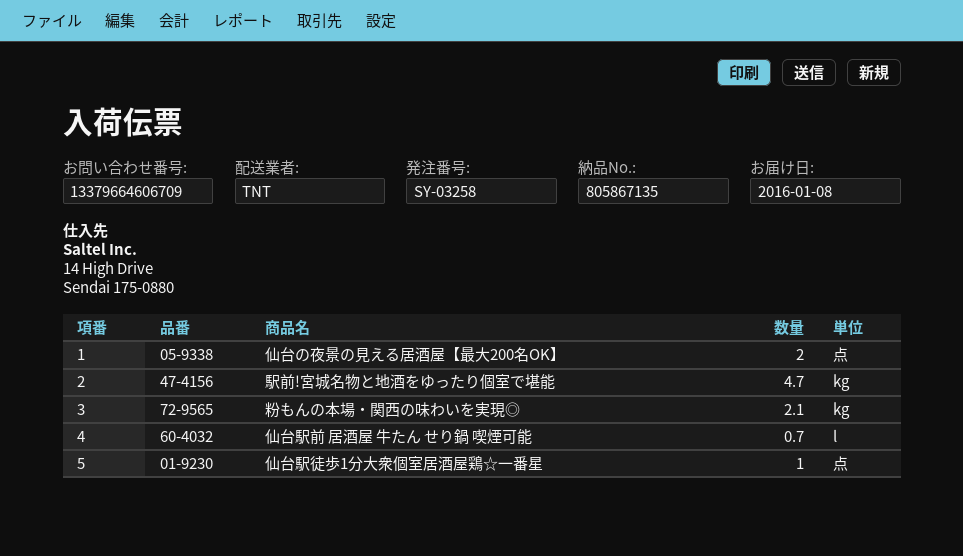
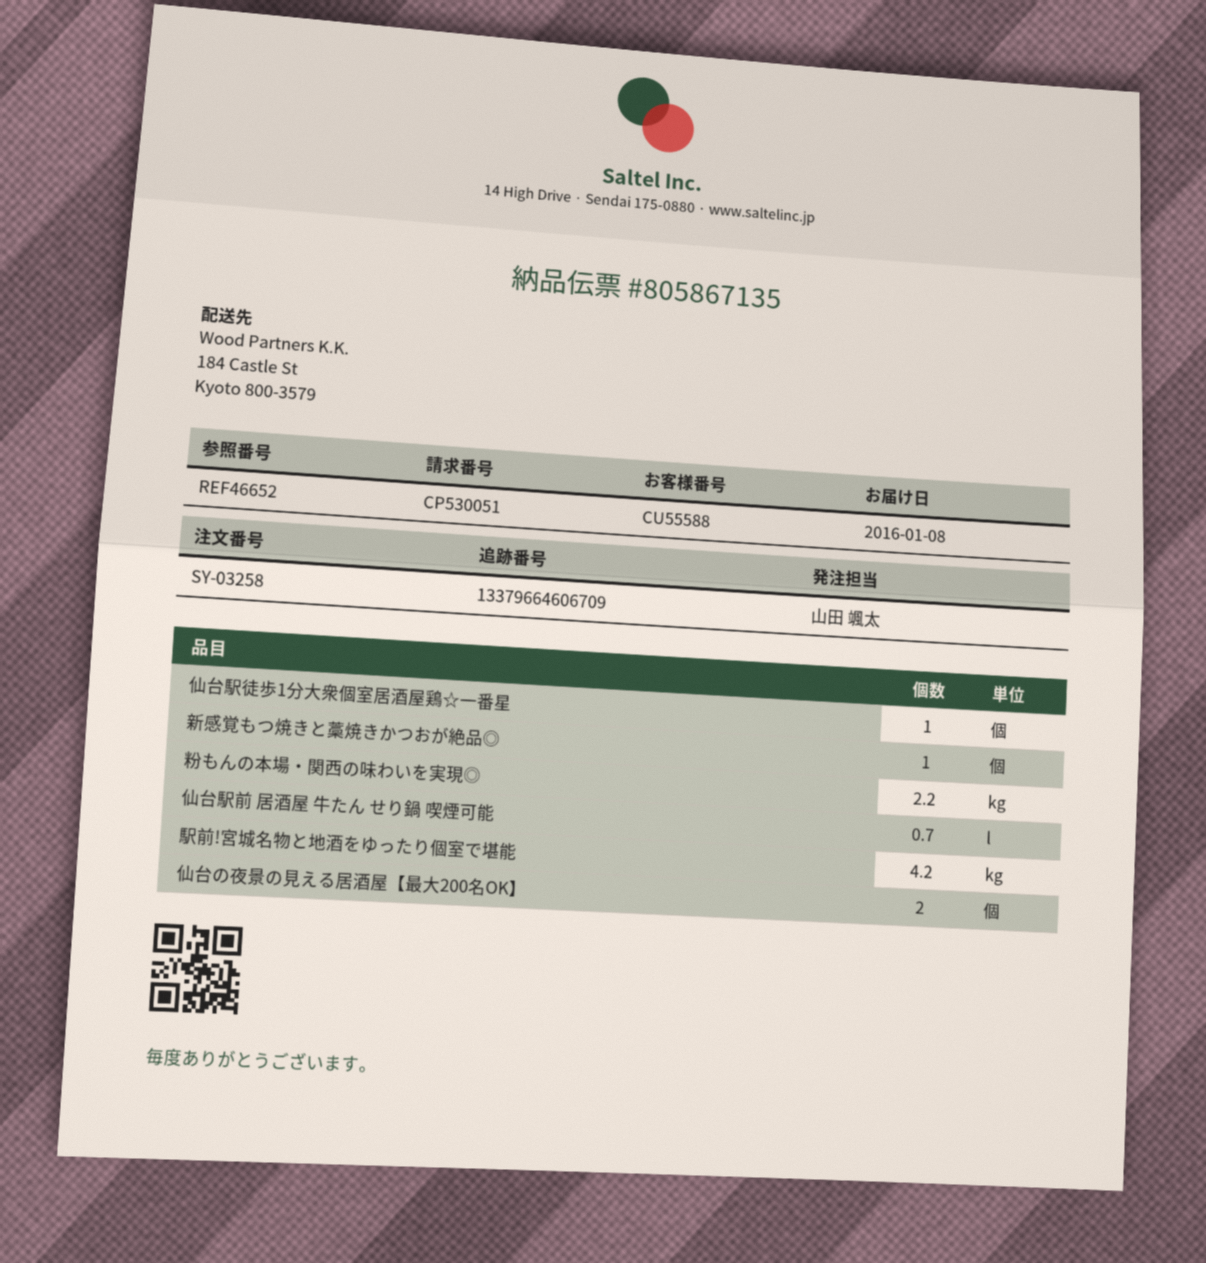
駅前!宮城名物と地酒をゆったり個室で堪能: 4.7 -> 4.2
粉もんの本場・関西の味わいを実現◎: 2.1 -> 2.2
新感覚もつ焼きと藁焼きかつおが絶品◎: none -> 1

